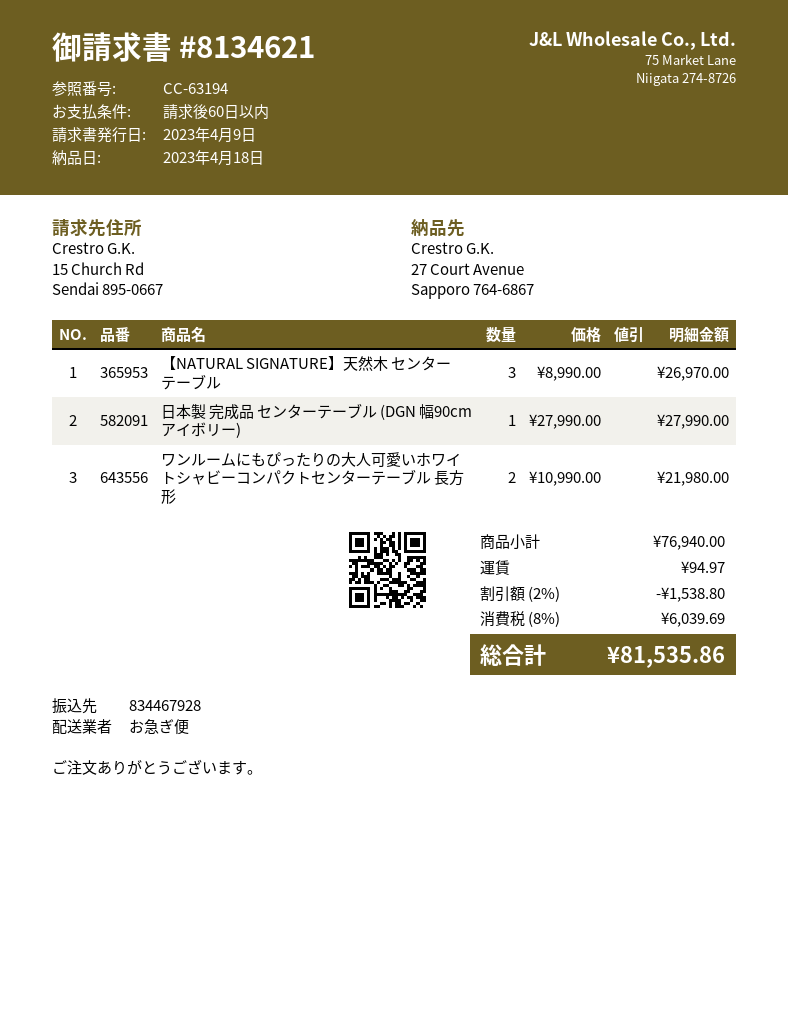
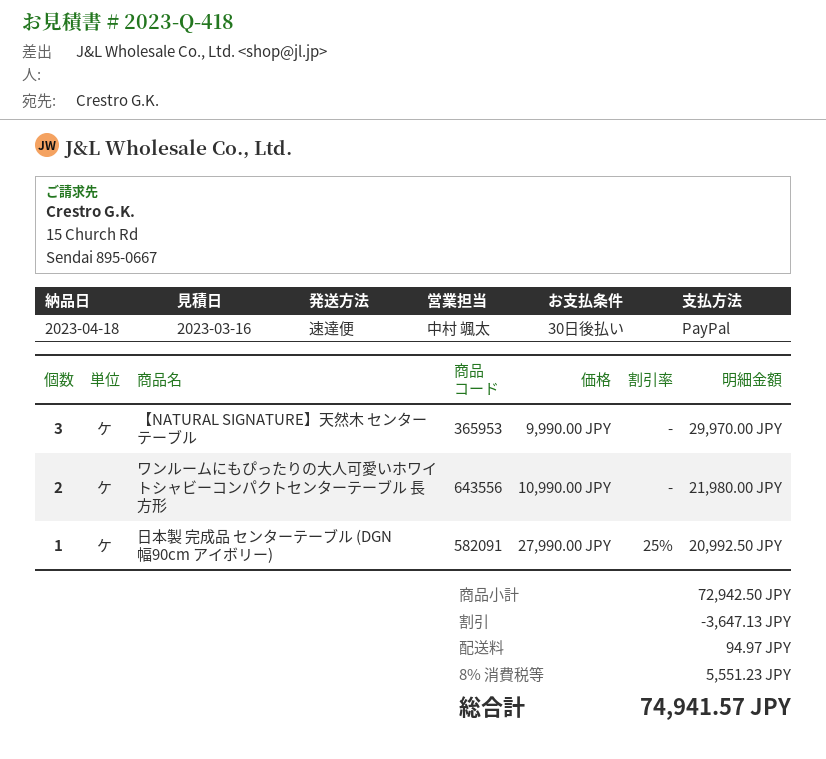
payment terms: 60 days -> 30 days
【NATURAL SIGNATURE】天然木 センターテーブル: 3 x 8990.00 = 26970.00 -> 3 x 9990.00 = 29970.00
日本製 完成品 センターテーブル (DGN 幅90cm アイボリー): 1 x 27990.00 = 27990.00 -> 1 x 27990.00 - 25% = 20992.50
subtotal: 76940.00 -> 72942.50
discount: 1538.80 -> 3647.13
tax: 8% = 6039.69 -> 8% = 5551.23
total: 81535.86 -> 74941.57

